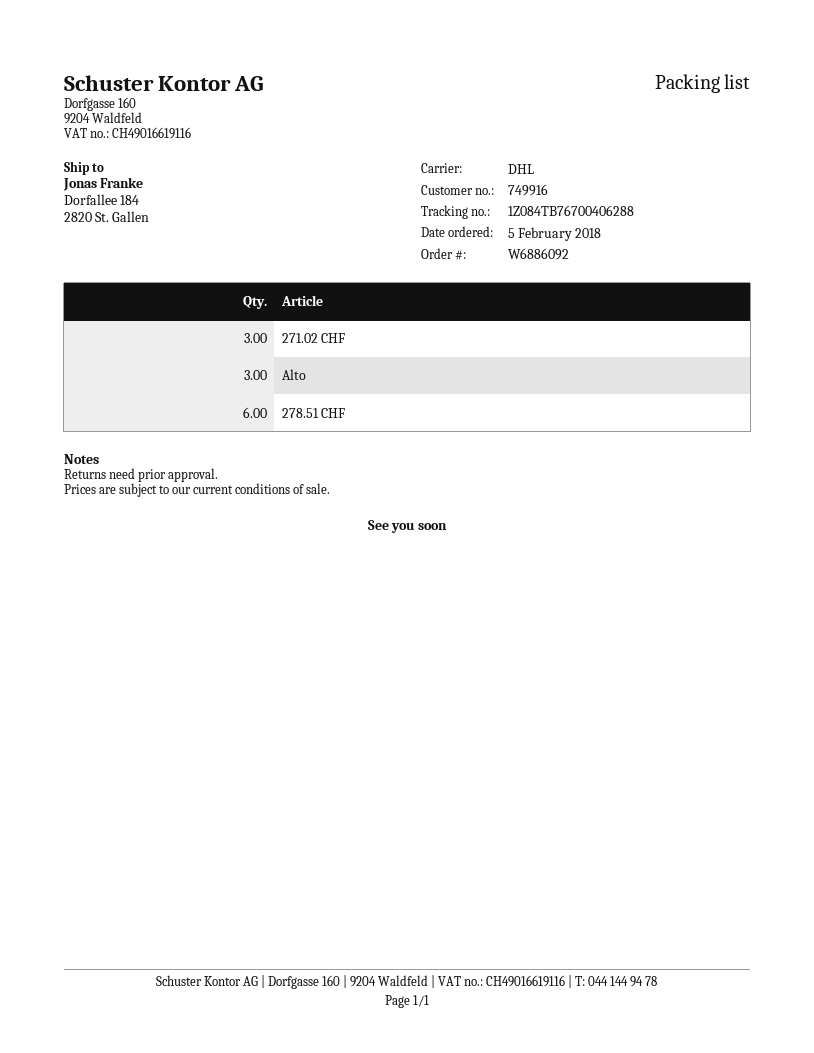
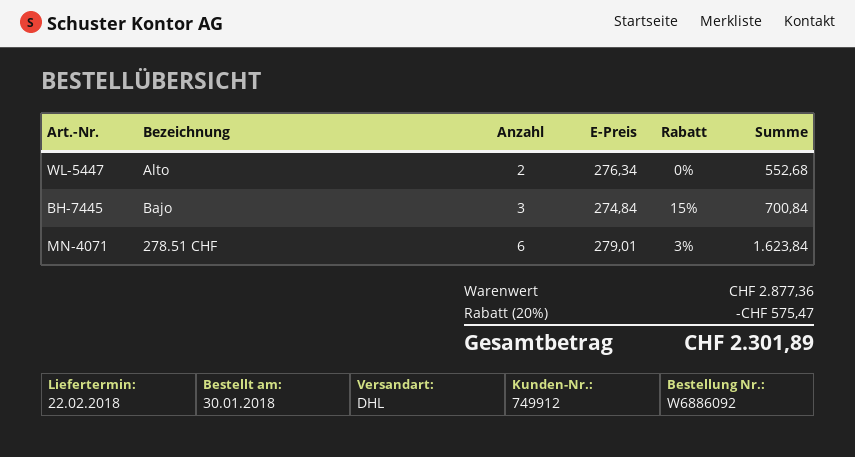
order date: 2018-02-05 -> 2018-01-30
customer number: 749916 -> 749912
271.02 CHF: 3 -> none
Alto: 3 -> 2
Bajo: none -> 3

